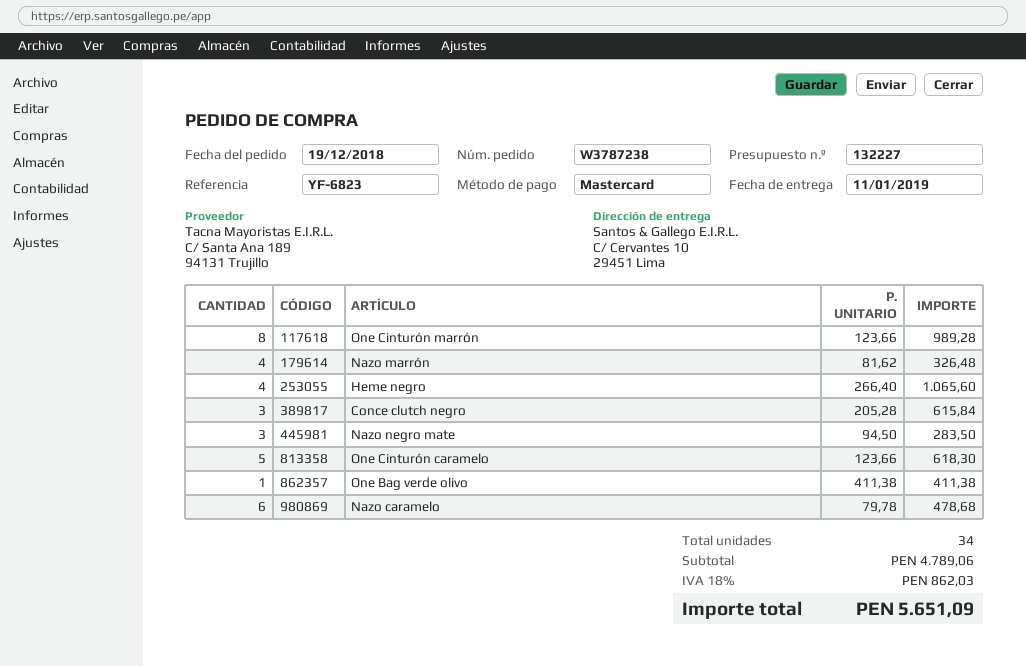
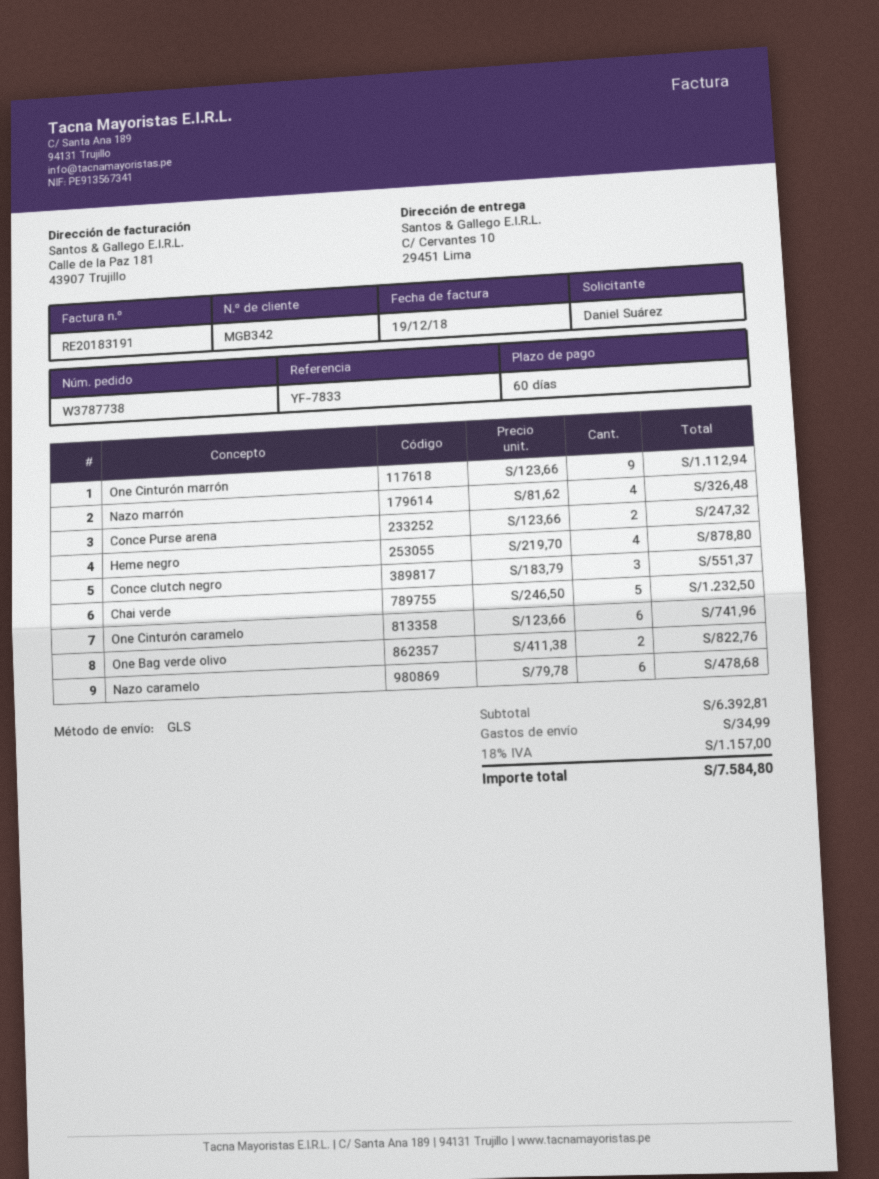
order number: W3787238 -> W3787738
reference: YF-6823 -> YF-7833
One Cinturón marrón: 8 x 123.66 = 989.28 -> 9 x 123.66 = 1112.94
Heme negro: 4 x 266.40 = 1065.60 -> 4 x 219.70 = 878.80
Conce clutch negro: 3 x 205.28 = 615.84 -> 3 x 183.79 = 551.37
Nazo negro mate: 3 x 94.50 = 283.50 -> none
One Cinturón caramelo: 5 x 123.66 = 618.30 -> 6 x 123.66 = 741.96
One Bag verde olivo: 1 x 411.38 = 411.38 -> 2 x 411.38 = 822.76
Conce Purse arena: none -> 2 x 123.66 = 247.32
Chai verde: none -> 5 x 246.50 = 1232.50
subtotal: 4789.06 -> 6392.81
shipping: none -> 34.99
tax: 18% = 862.03 -> 18% = 1157.00
total: 5651.09 -> 7584.80

